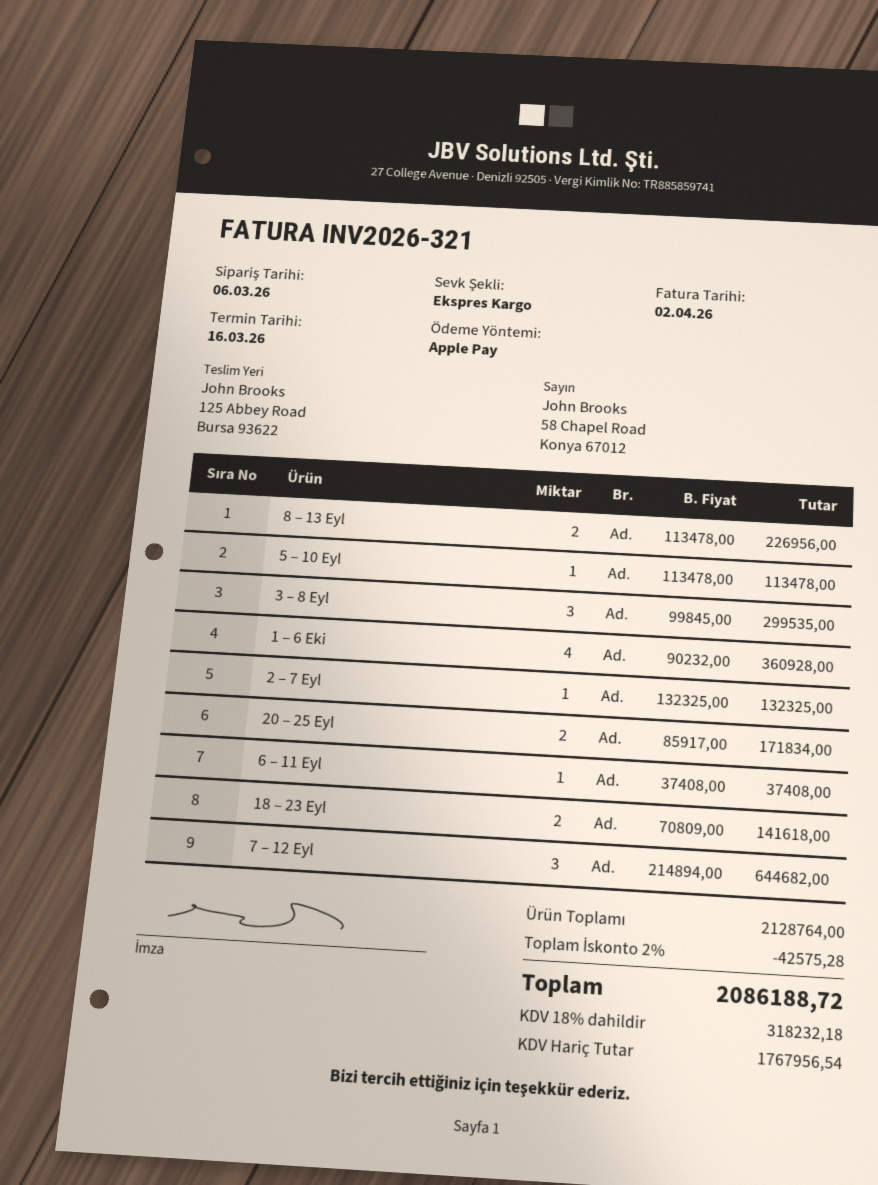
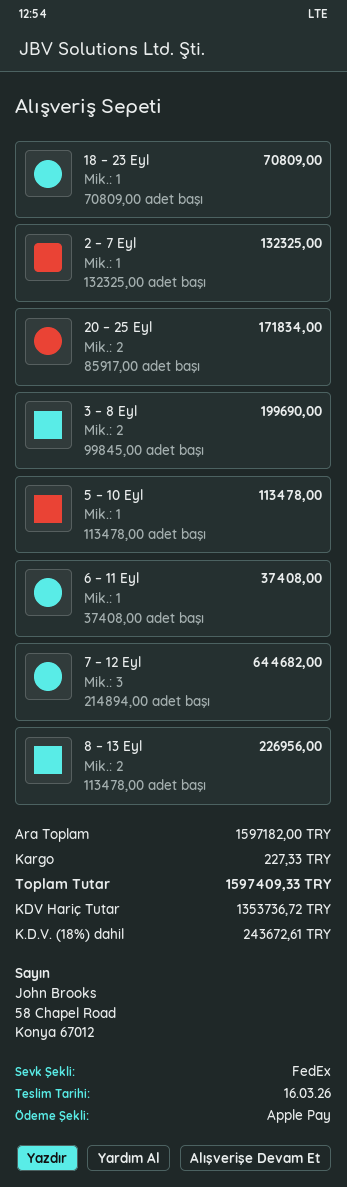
shipping method: express -> FedEx
3 – 8 Eyl: 3 x 99845.00 = 299535.00 -> 2 x 99845.00 = 199690.00
1 – 6 Eki: 4 x 90232.00 = 360928.00 -> none
18 – 23 Eyl: 2 x 70809.00 = 141618.00 -> 1 x 70809.00 = 70809.00
subtotal: 2128764.00 -> 1597182.00
discount: 2% = 42575.28 -> none
shipping: none -> 227.33
net: 1767956.54 -> 1353736.72
tax: 18% = 318232.18 -> 18% = 243672.61
total: 2086188.72 -> 1597409.33

